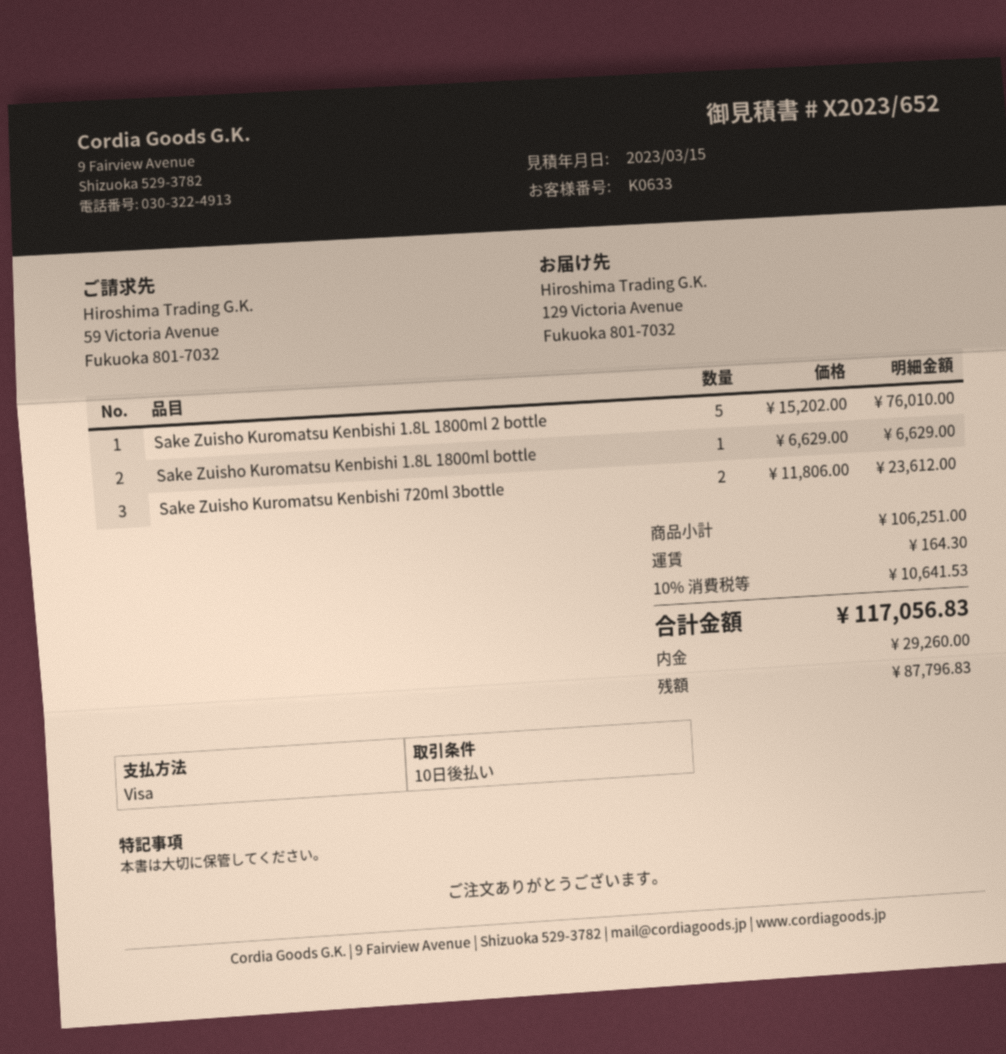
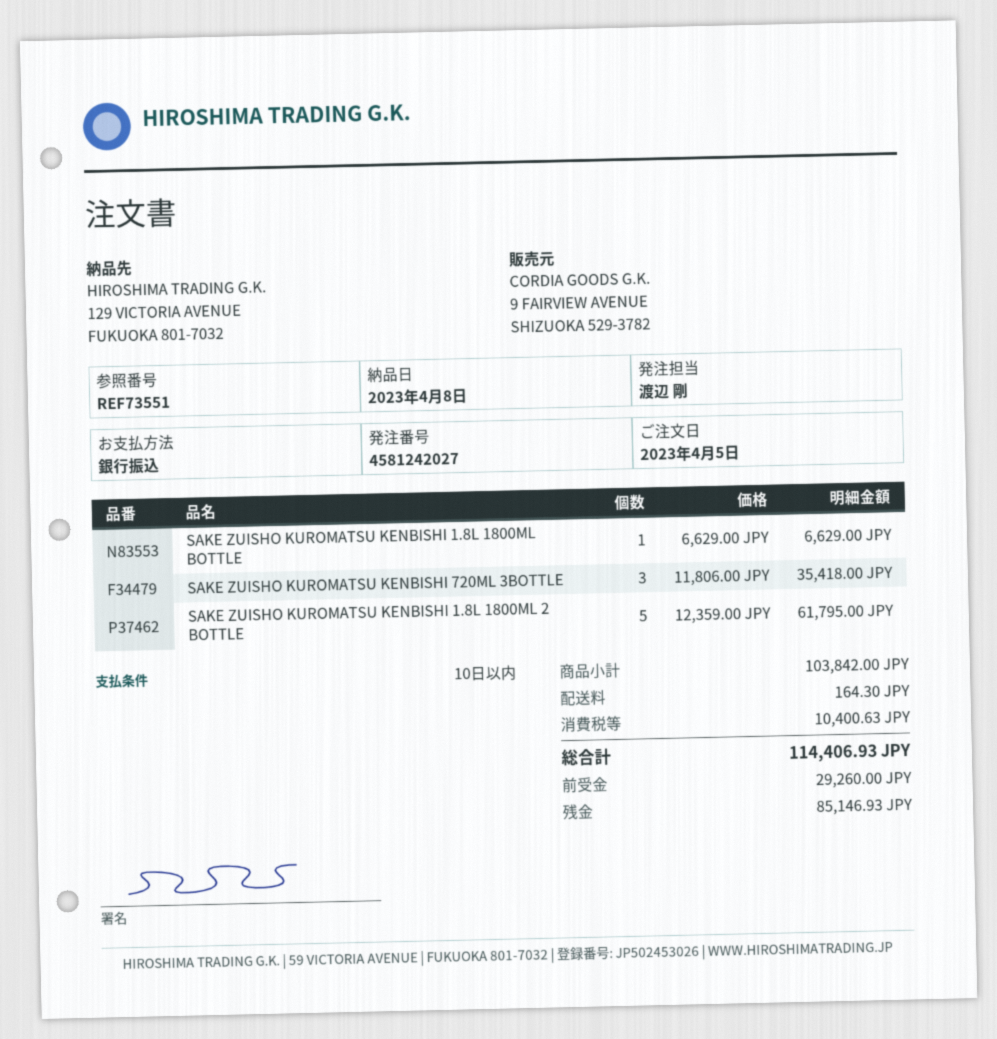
payment method: Visa -> bank transfer
Sake Zuisho Kuromatsu Kenbishi 1.8L 1800ml 2 bottle: 5 x 15202.00 = 76010.00 -> 5 x 12359.00 = 61795.00
Sake Zuisho Kuromatsu Kenbishi 720ml 3bottle: 2 x 11806.00 = 23612.00 -> 3 x 11806.00 = 35418.00
subtotal: 106251.00 -> 103842.00
tax: 10641.53 -> 10400.63
total: 117056.83 -> 114406.93
balance: 87796.83 -> 85146.93

